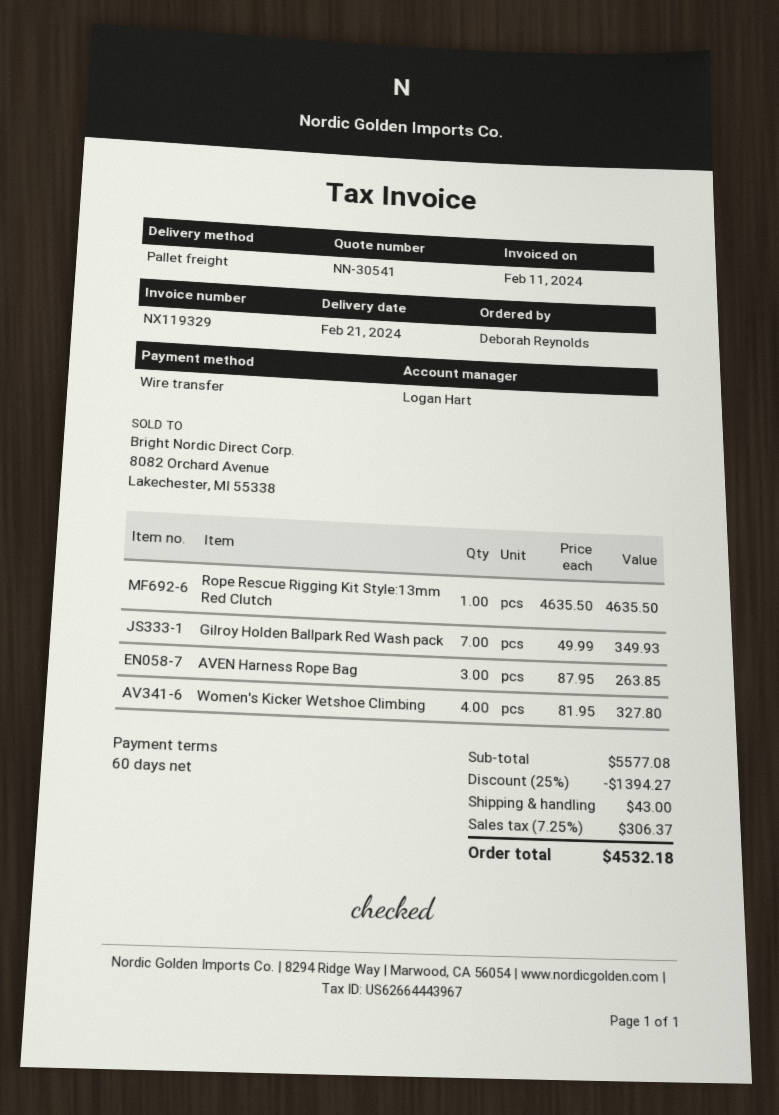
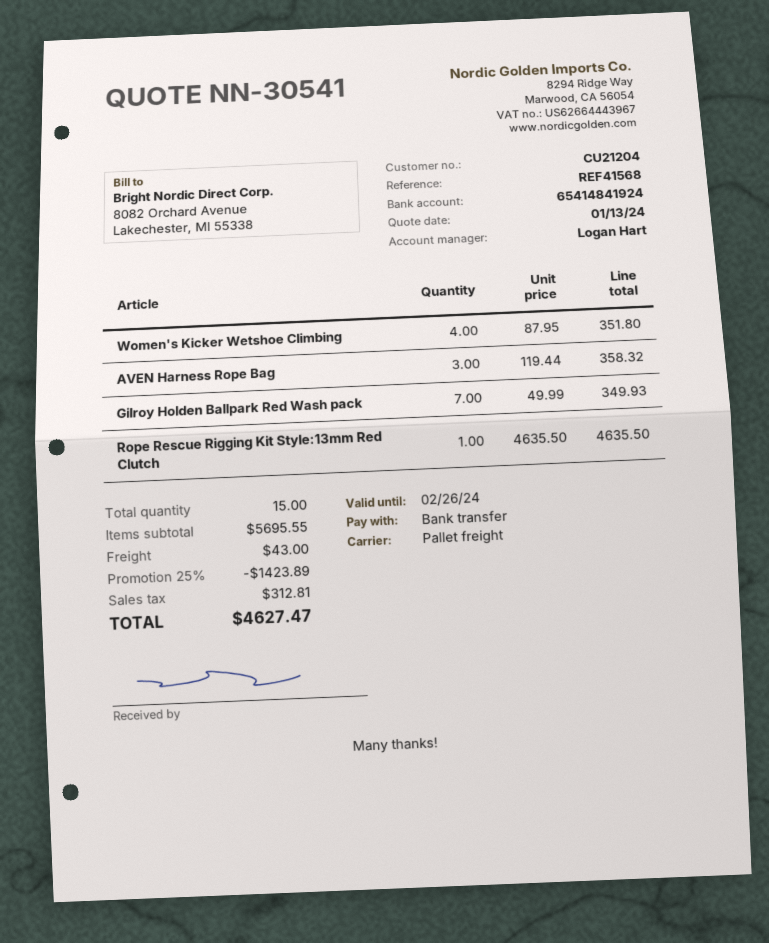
AVEN Harness Rope Bag: 3 x 87.95 = 263.85 -> 3 x 119.44 = 358.32
Women's Kicker Wetshoe Climbing: 4 x 81.95 = 327.80 -> 4 x 87.95 = 351.80
subtotal: 5577.08 -> 5695.55
discount: 25% = 1394.27 -> 25% = 1423.89
tax: 306.37 -> 312.81
total: 4532.18 -> 4627.47

